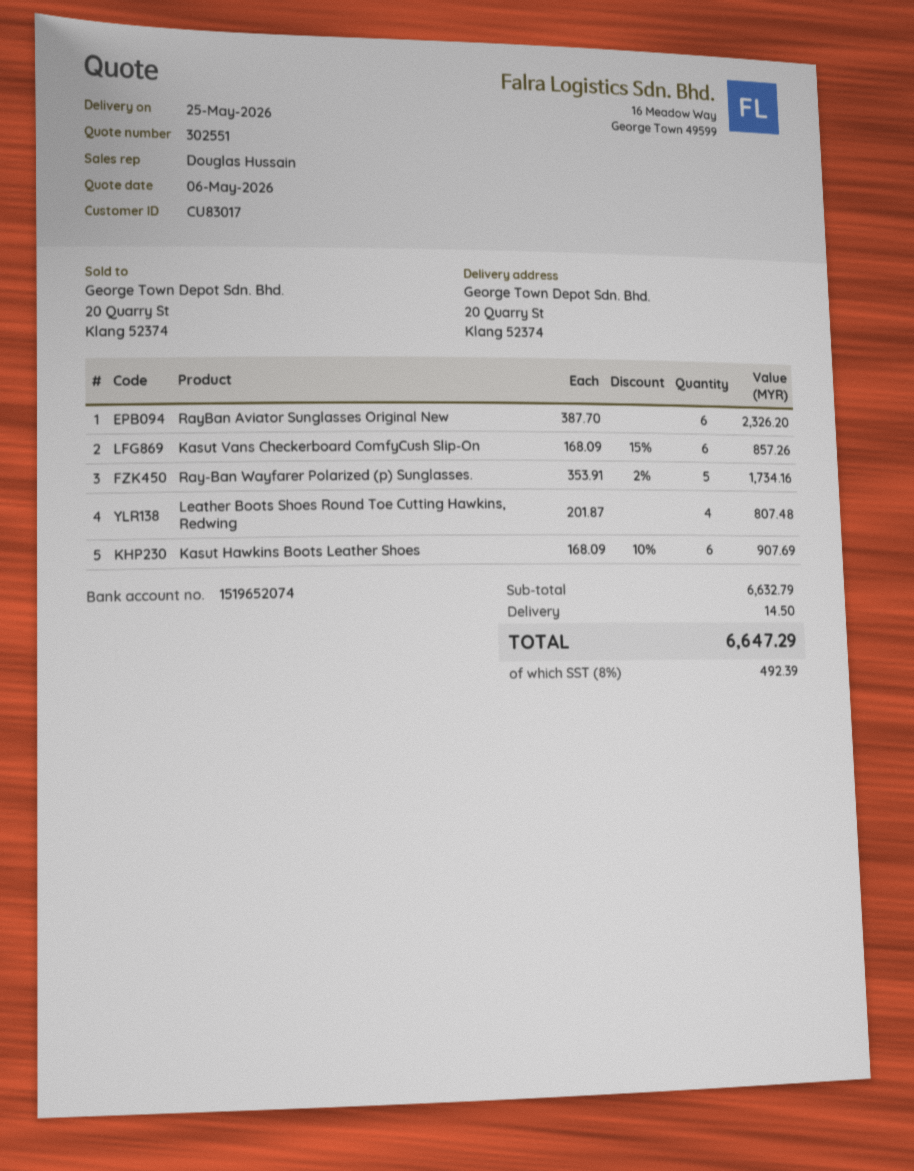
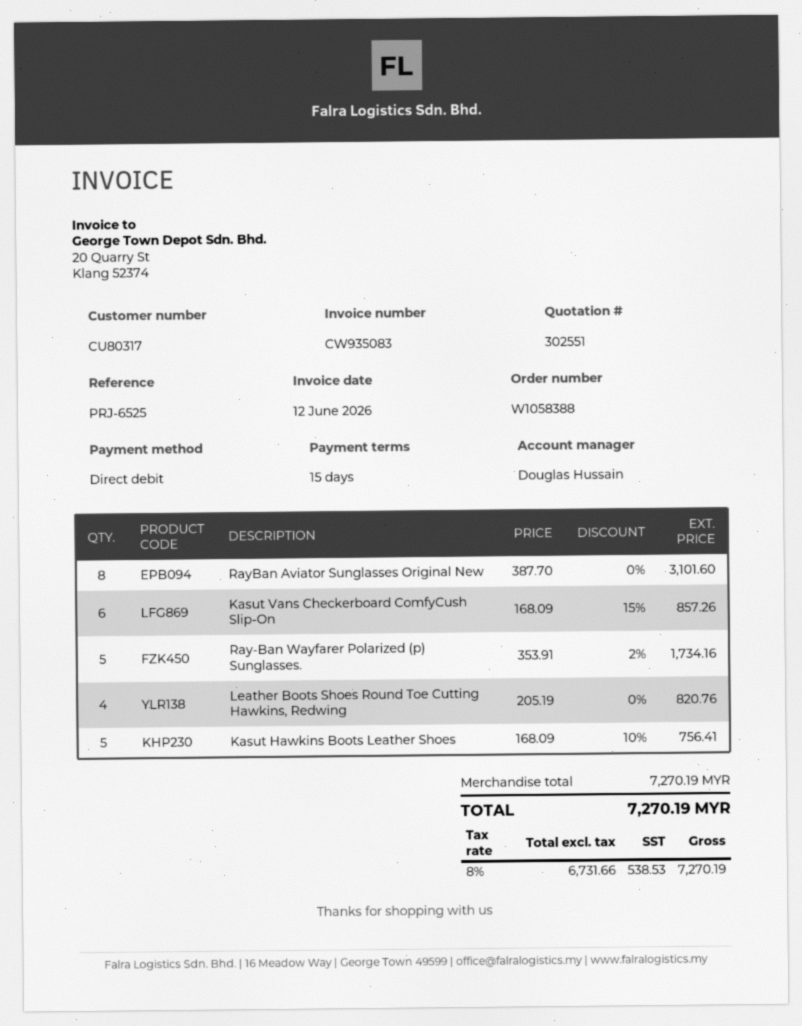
customer number: CU83017 -> CU80317
RayBan Aviator Sunglasses Original New: 6 x 387.70 = 2326.20 -> 8 x 387.70 = 3101.60
Leather Boots Shoes Round Toe Cutting Hawkins, Redwing: 4 x 201.87 = 807.48 -> 4 x 205.19 = 820.76
Kasut Hawkins Boots Leather Shoes: 6 x 168.09 - 10% = 907.69 -> 5 x 168.09 - 10% = 756.41
subtotal: 6632.79 -> 7270.19
shipping: 14.50 -> none
tax: 8% = 492.39 -> 8% = 538.53
total: 6647.29 -> 7270.19

